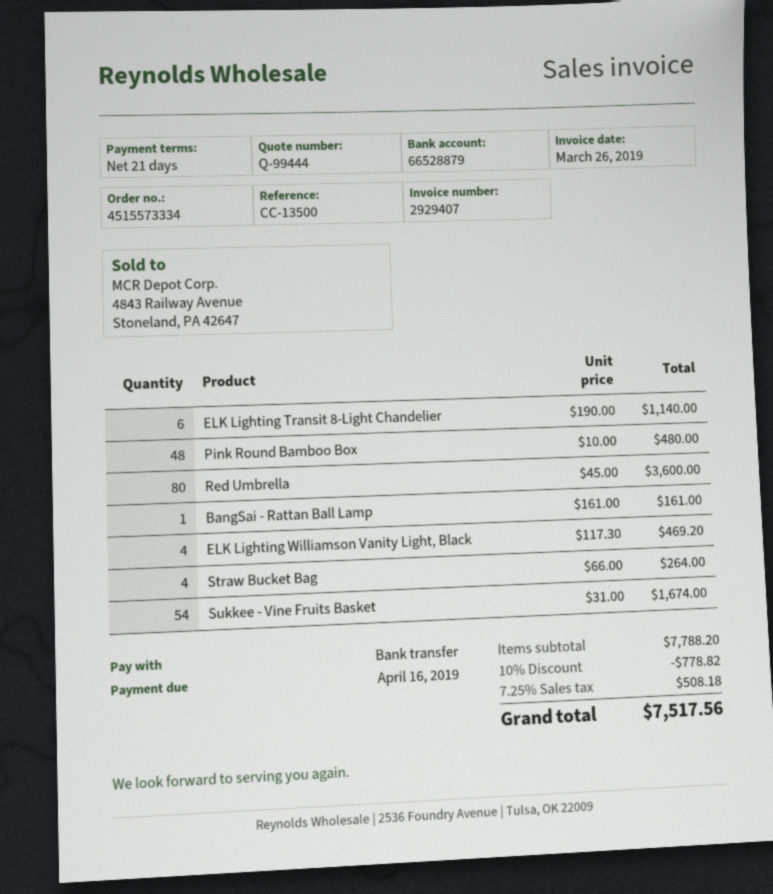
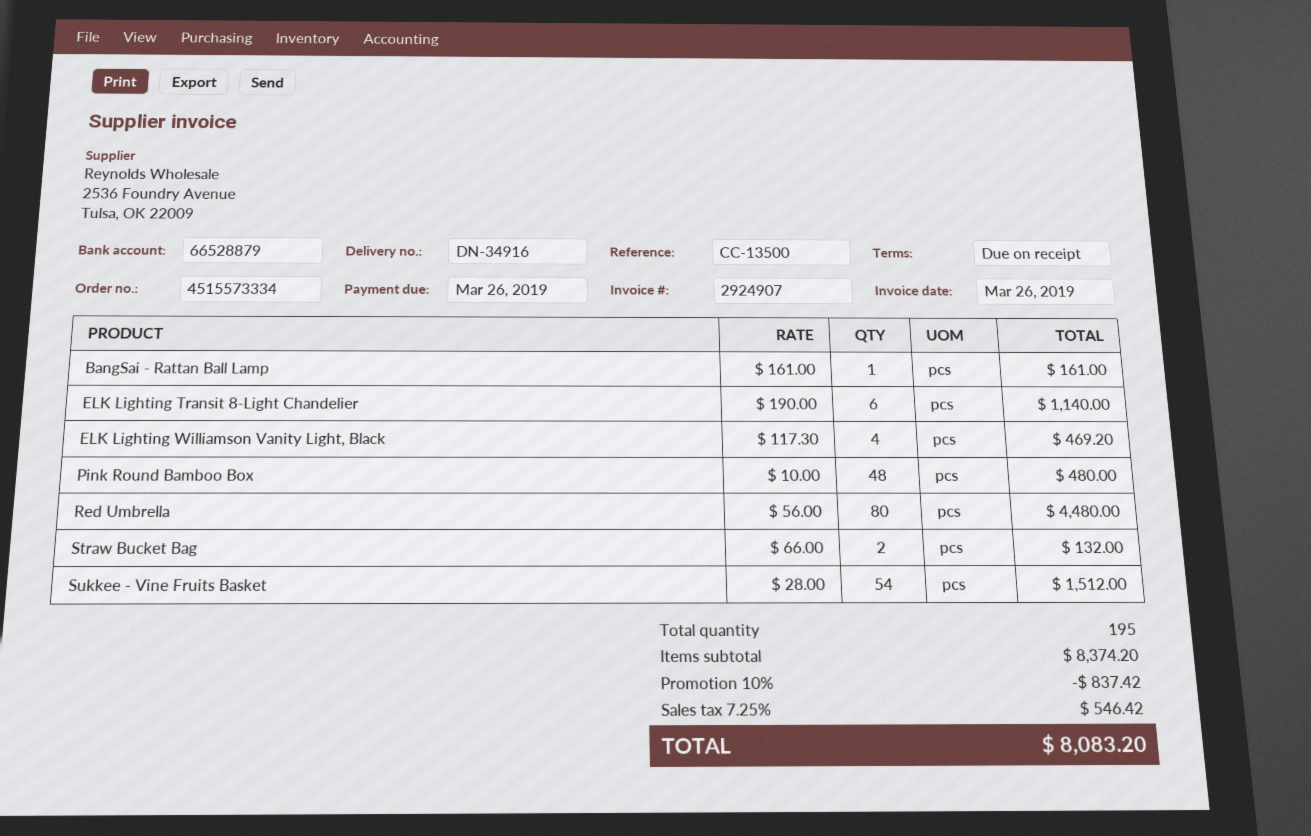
invoice number: 2929407 -> 2924907
payment terms: 21 days -> on receipt
due date: 2019-04-16 -> 2019-03-26
Red Umbrella: 80 x 45.00 = 3600.00 -> 80 x 56.00 = 4480.00
Straw Bucket Bag: 4 x 66.00 = 264.00 -> 2 x 66.00 = 132.00
Sukkee - Vine Fruits Basket: 54 x 31.00 = 1674.00 -> 54 x 28.00 = 1512.00
subtotal: 7788.20 -> 8374.20
discount: 10% = 778.82 -> 10% = 837.42
tax: 7.25% = 508.18 -> 7.25% = 546.42
total: 7517.56 -> 8083.20

